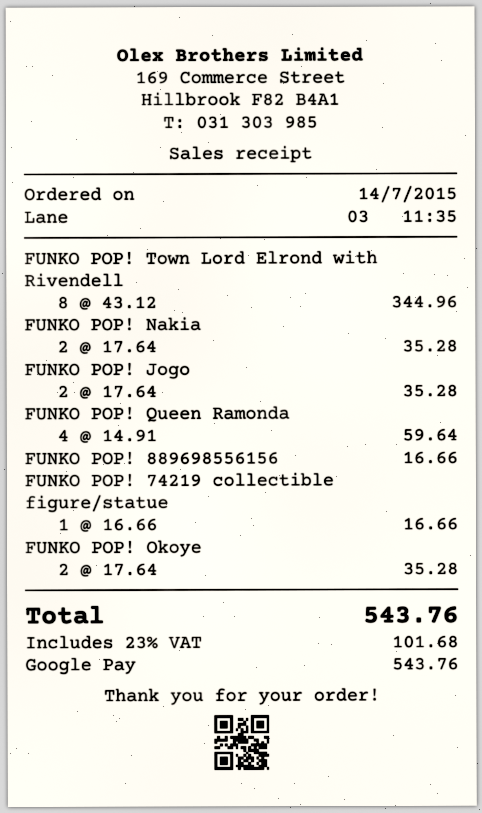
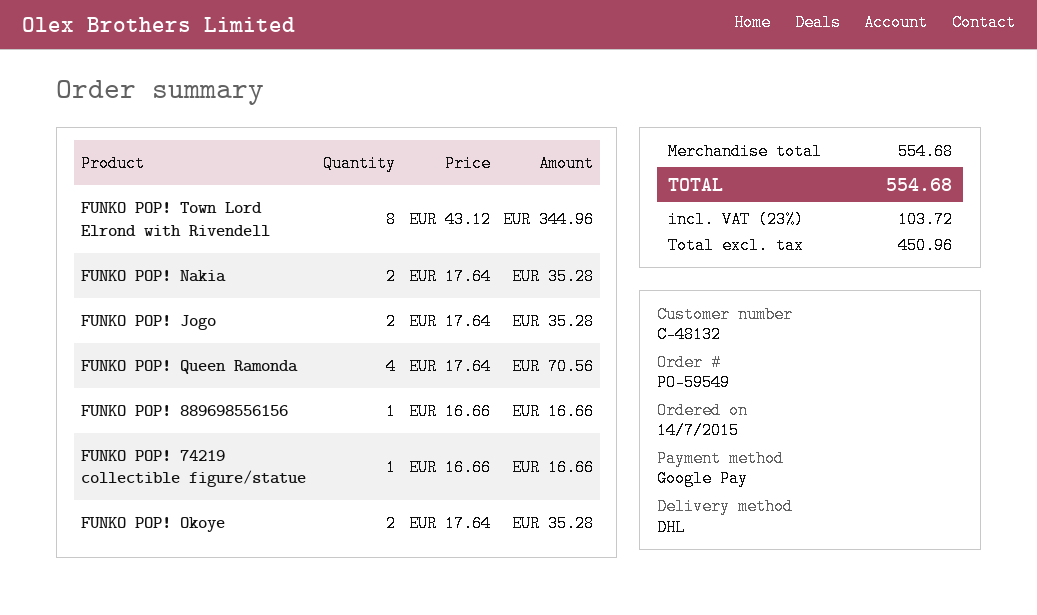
FUNKO POP! Queen Ramonda: 4 x 14.91 = 59.64 -> 4 x 17.64 = 70.56
tax: 23% = 101.68 -> 23% = 103.72
total: 543.76 -> 554.68

